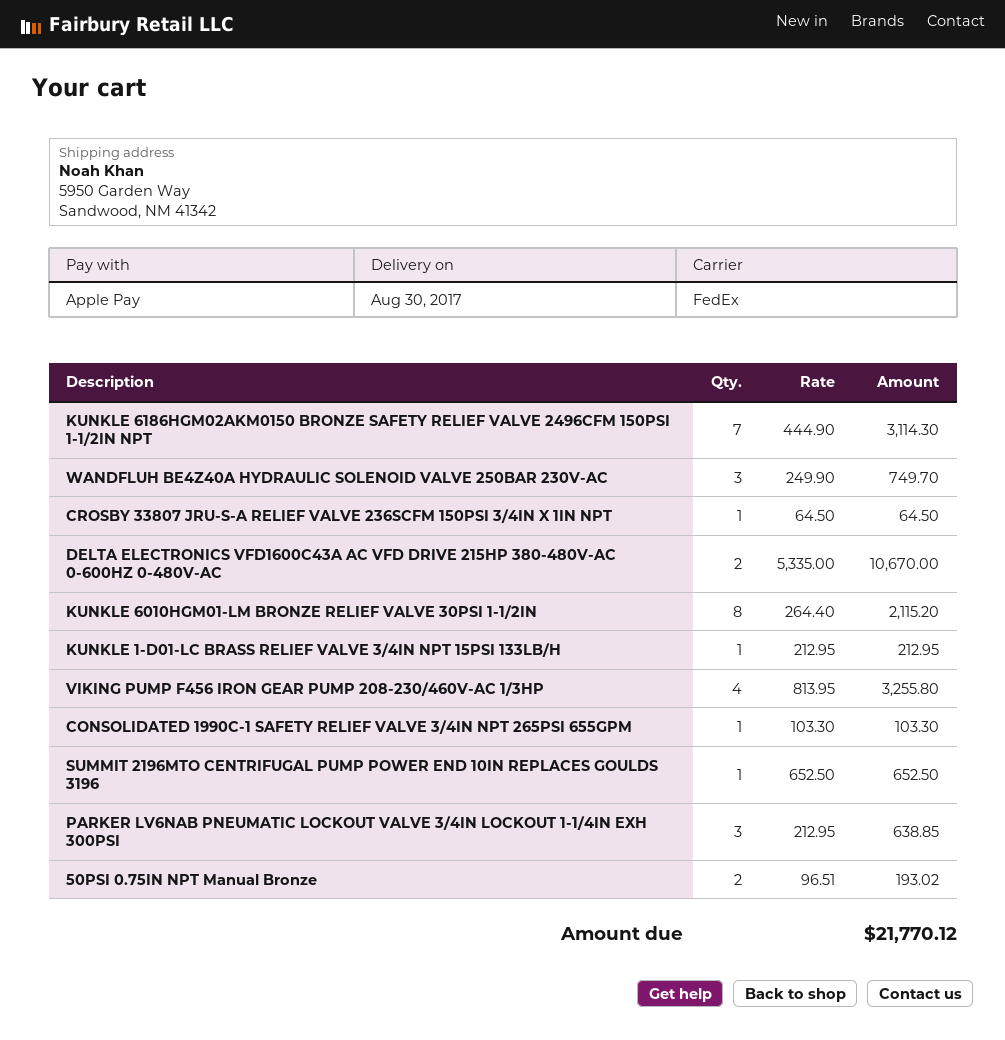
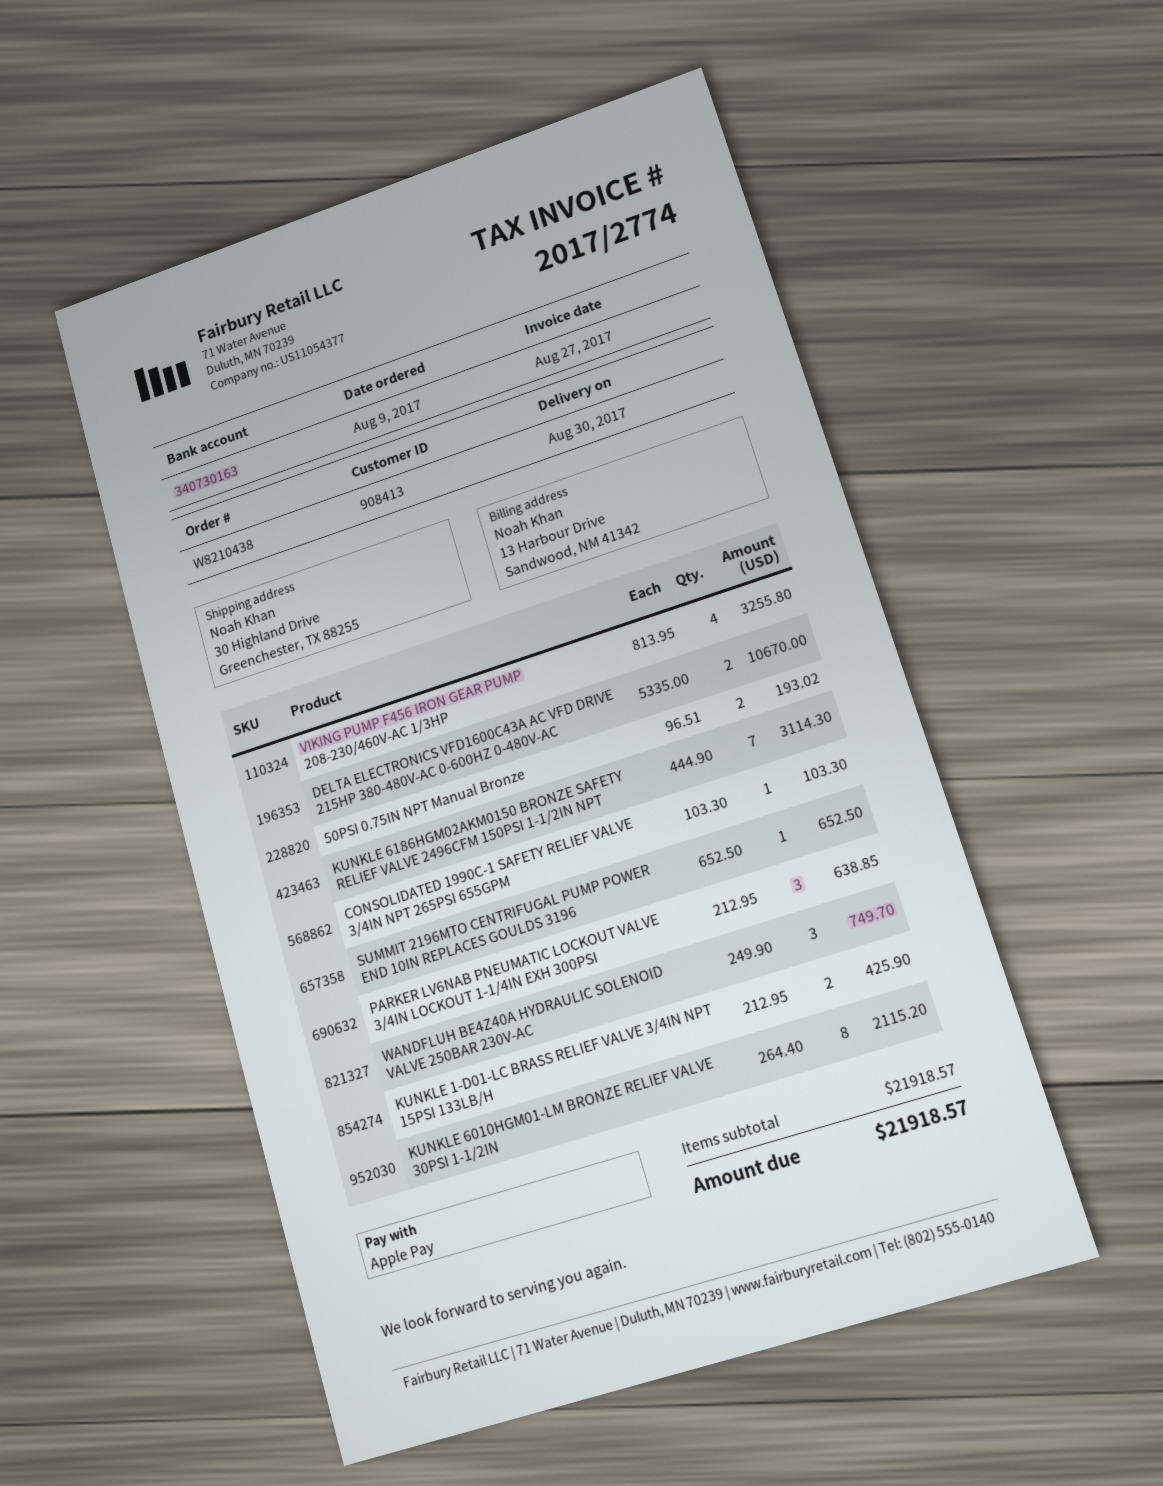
ship to: 5950 Garden Way, Sandwood, NM 41342 -> 30 Highland Drive, Greenchester, TX 88255
CROSBY 33807 JRU-S-A RELIEF VALVE 236SCFM 150PSI 3/4IN X 1IN NPT: 1 x 64.50 = 64.50 -> none
KUNKLE 1-D01-LC BRASS RELIEF VALVE 3/4IN NPT 15PSI 133LB/H: 1 x 212.95 = 212.95 -> 2 x 212.95 = 425.90
total: 21770.12 -> 21918.57

